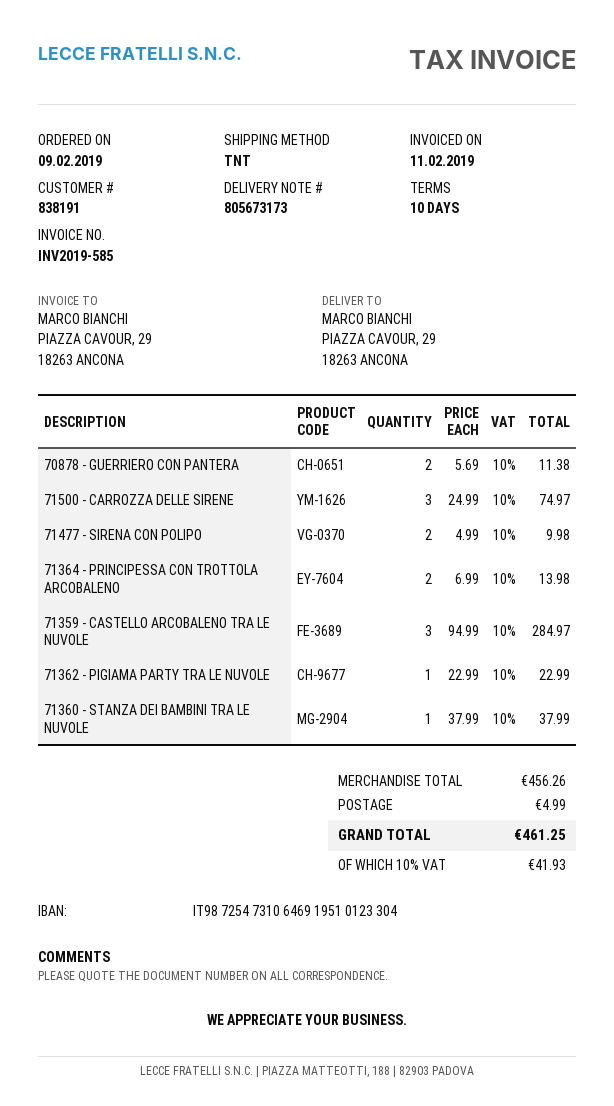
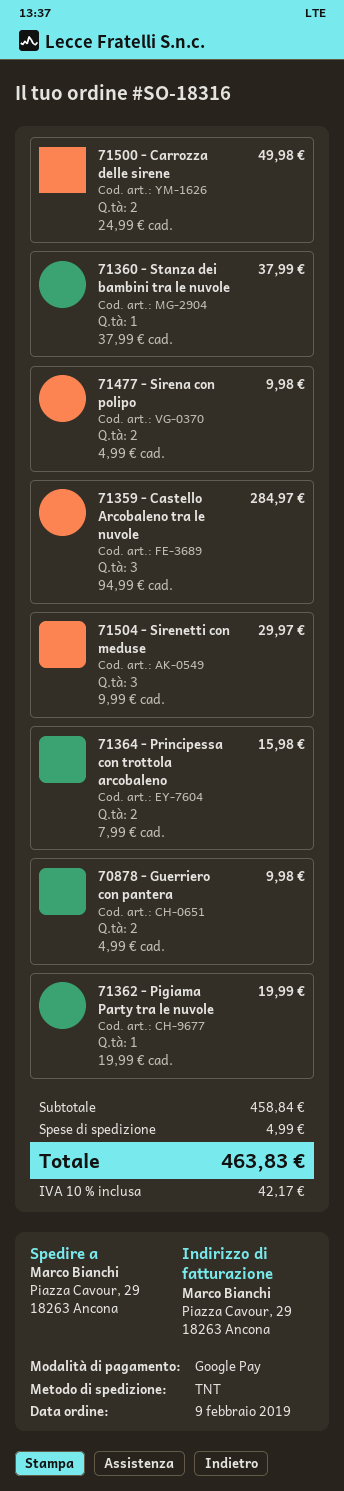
70878 - GUERRIERO CON PANTERA: 2 x 5.69 = 11.38 -> 2 x 4.99 = 9.98
71500 - CARROZZA DELLE SIRENE: 3 x 24.99 = 74.97 -> 2 x 24.99 = 49.98
71364 - PRINCIPESSA CON TROTTOLA ARCOBALENO: 2 x 6.99 = 13.98 -> 2 x 7.99 = 15.98
71362 - PIGIAMA PARTY TRA LE NUVOLE: 1 x 22.99 = 22.99 -> 1 x 19.99 = 19.99
71504 - Sirenetti con meduse: none -> 3 x 9.99 = 29.97
subtotal: 456.26 -> 458.84
tax: 10% = 41.93 -> 10% = 42.17
total: 461.25 -> 463.83

